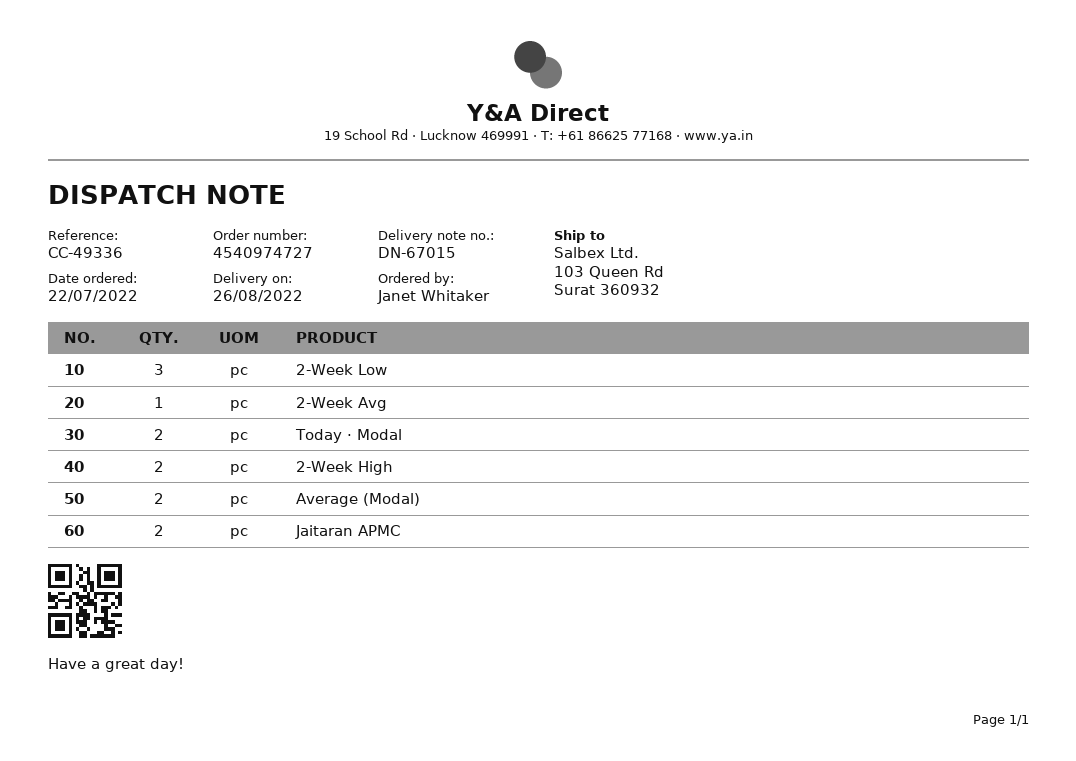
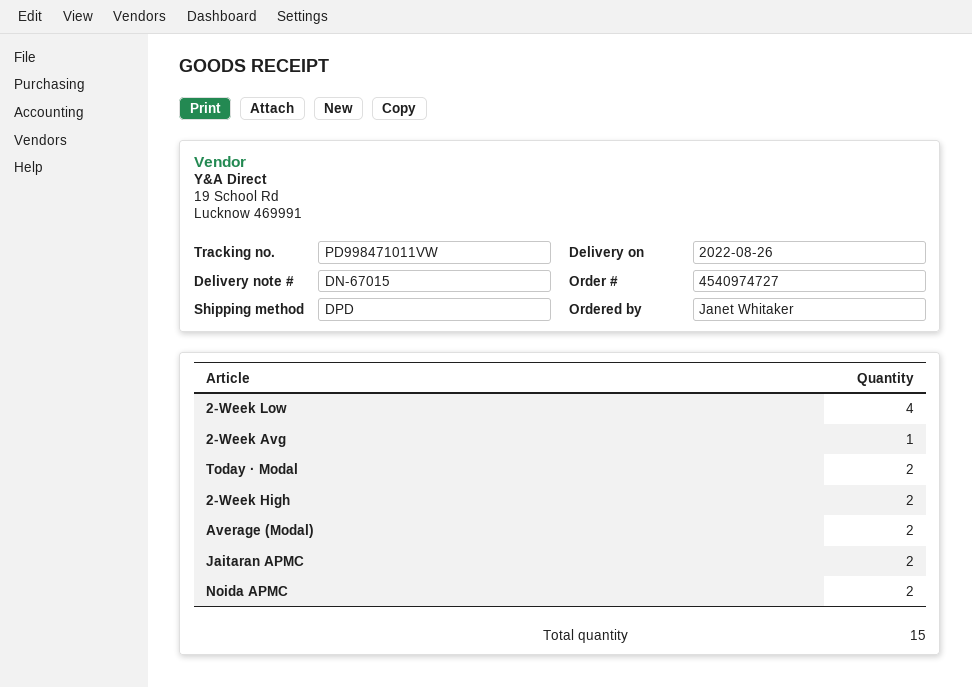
2-Week Low: 3 -> 4
Noida APMC: none -> 2

